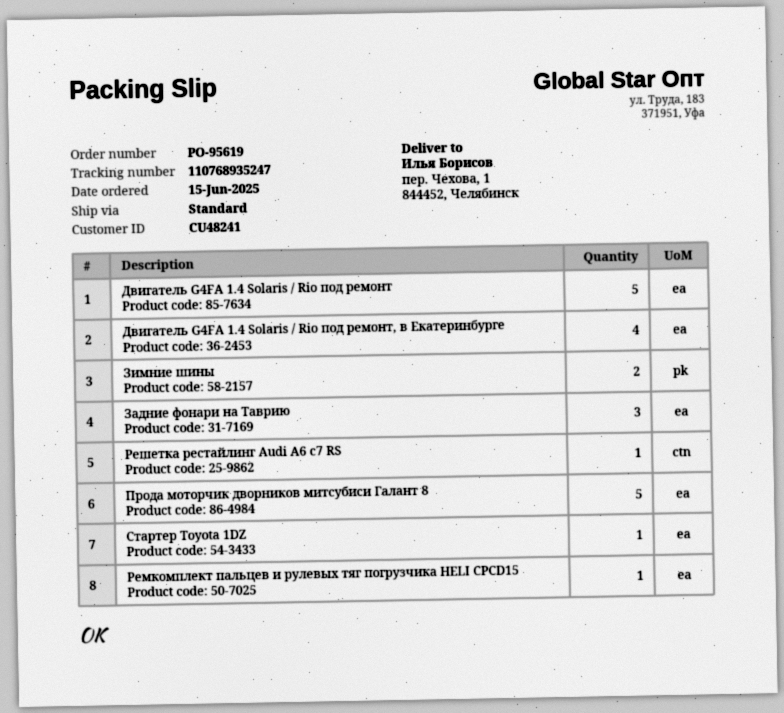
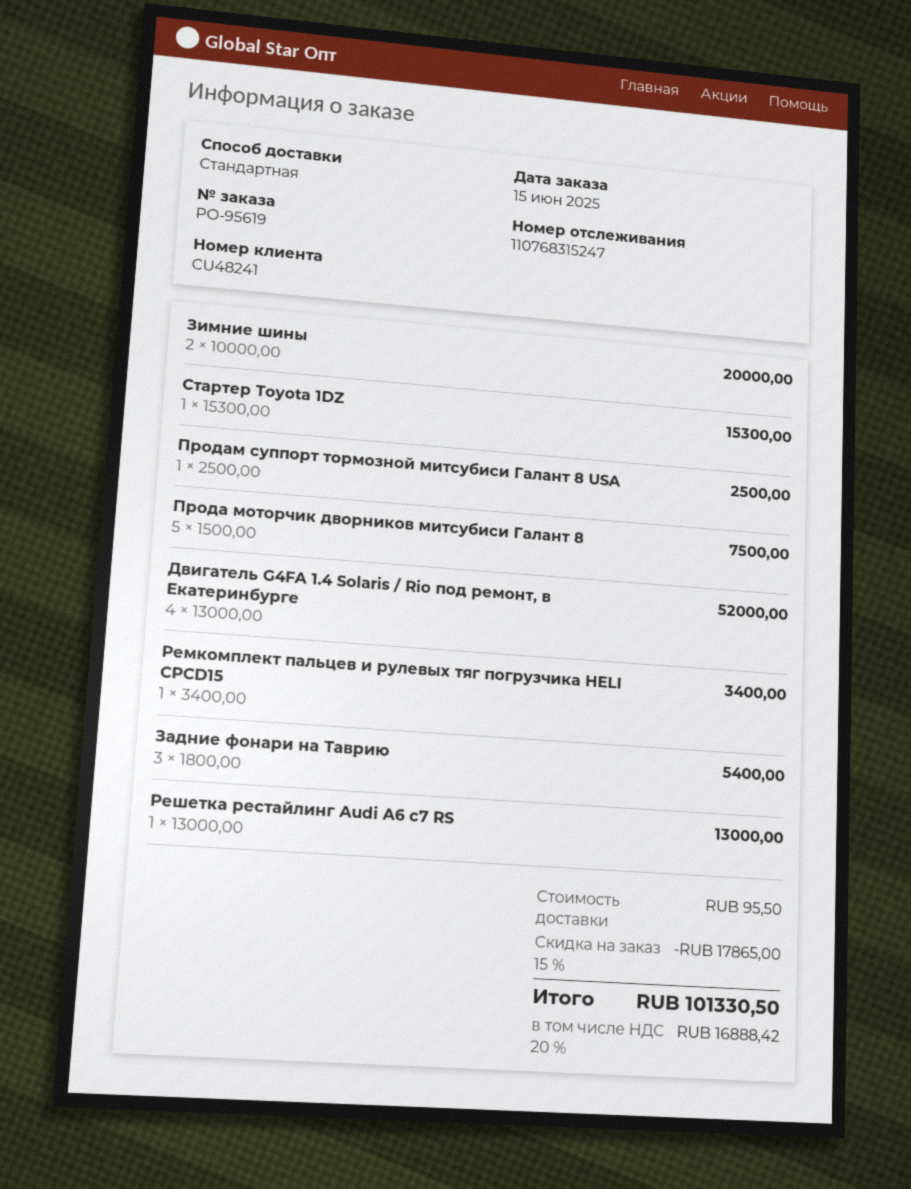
tracking number: 110768935247 -> 110768315247
Двигатель G4FA 1.4 Solaris / Rio под ремонт: 5 -> none
Продам суппорт тормозной митсубиси Галант 8 USA: none -> 1

